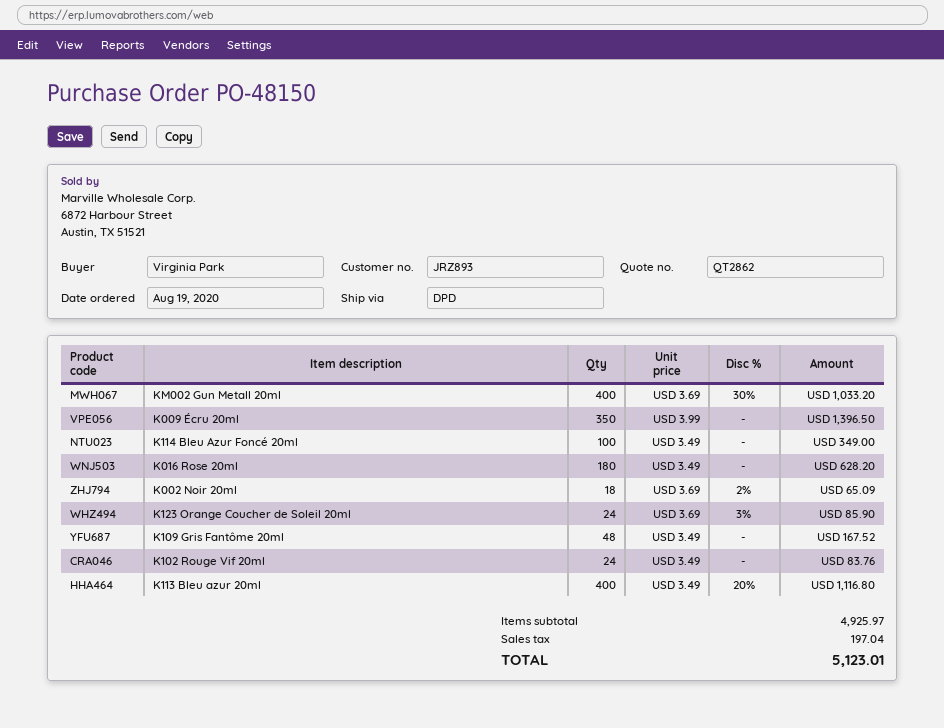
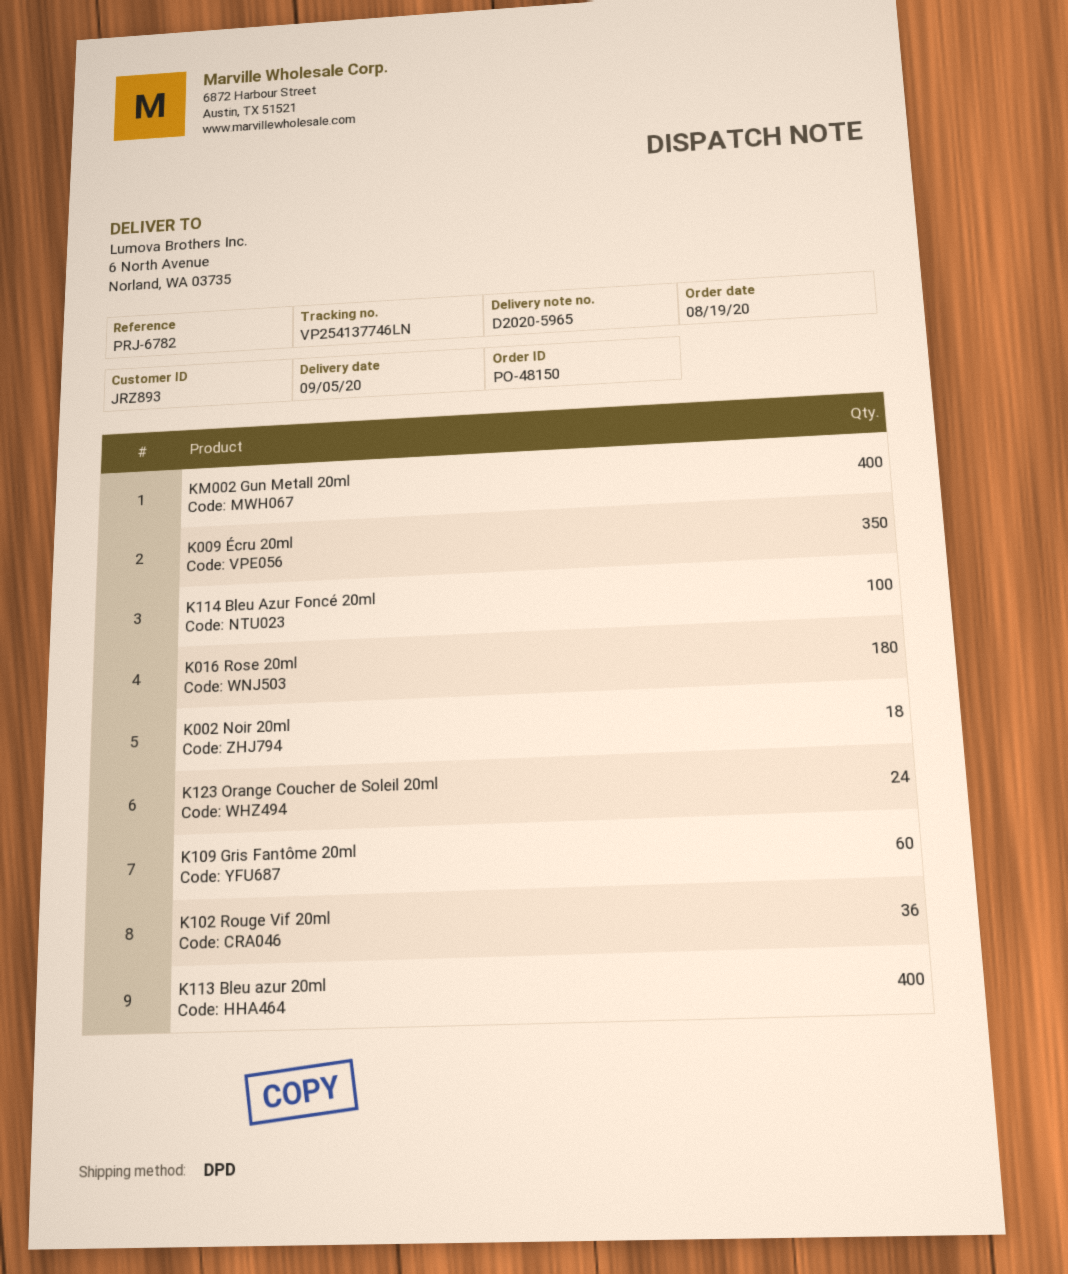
K109 Gris Fantôme 20ml: 48 -> 60
K102 Rouge Vif 20ml: 24 -> 36

